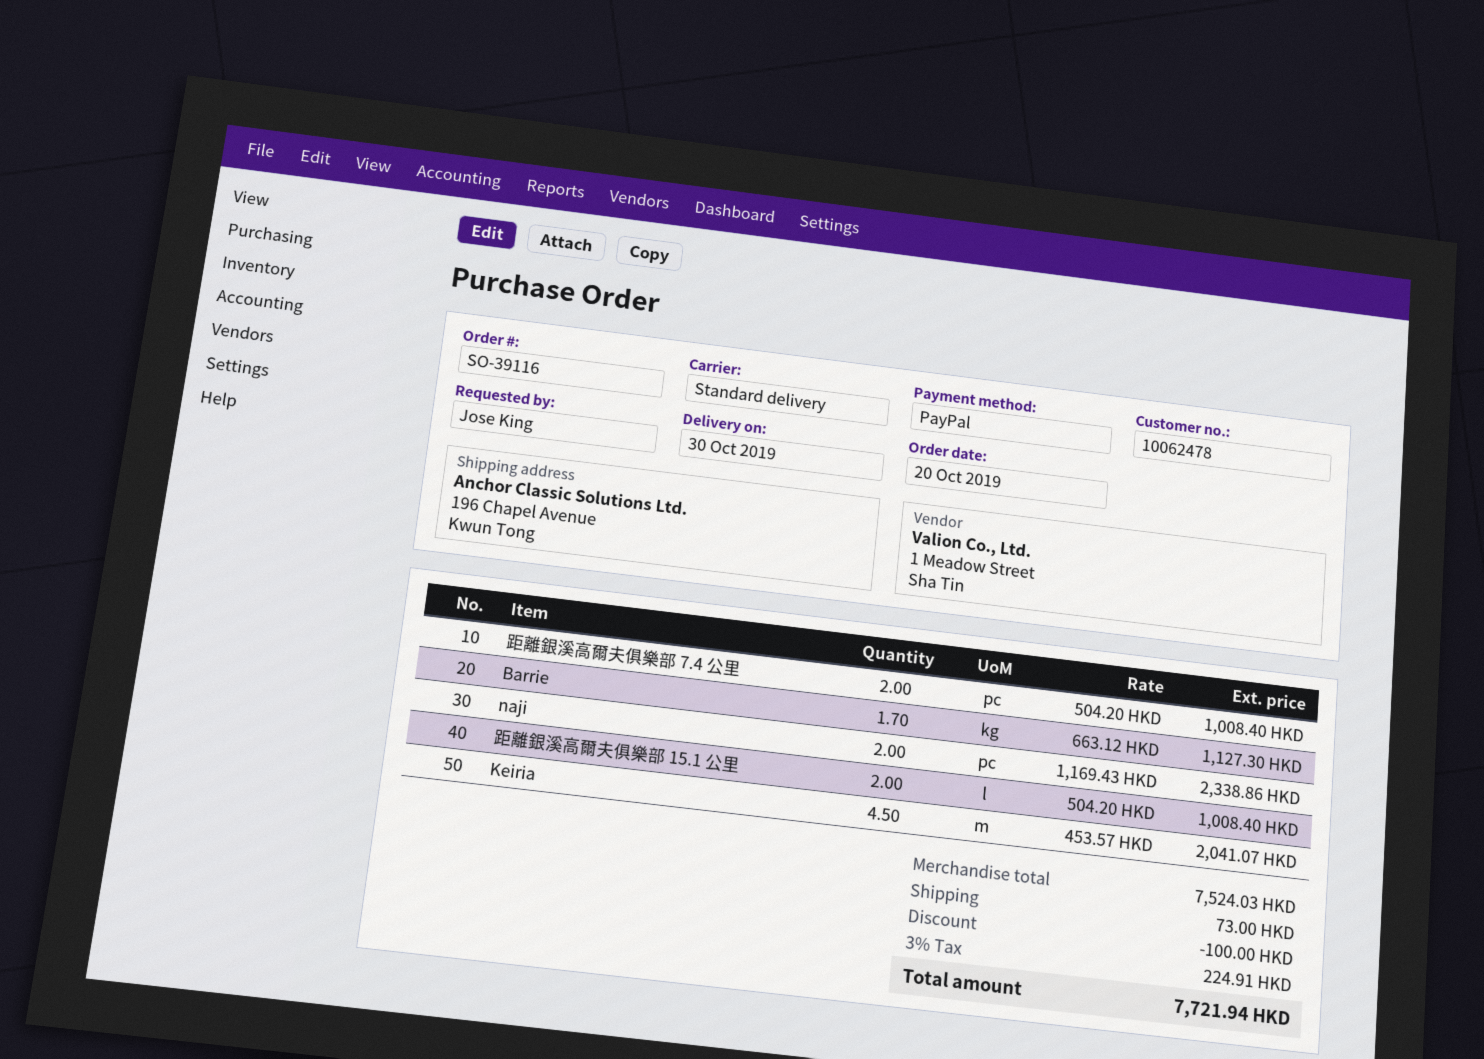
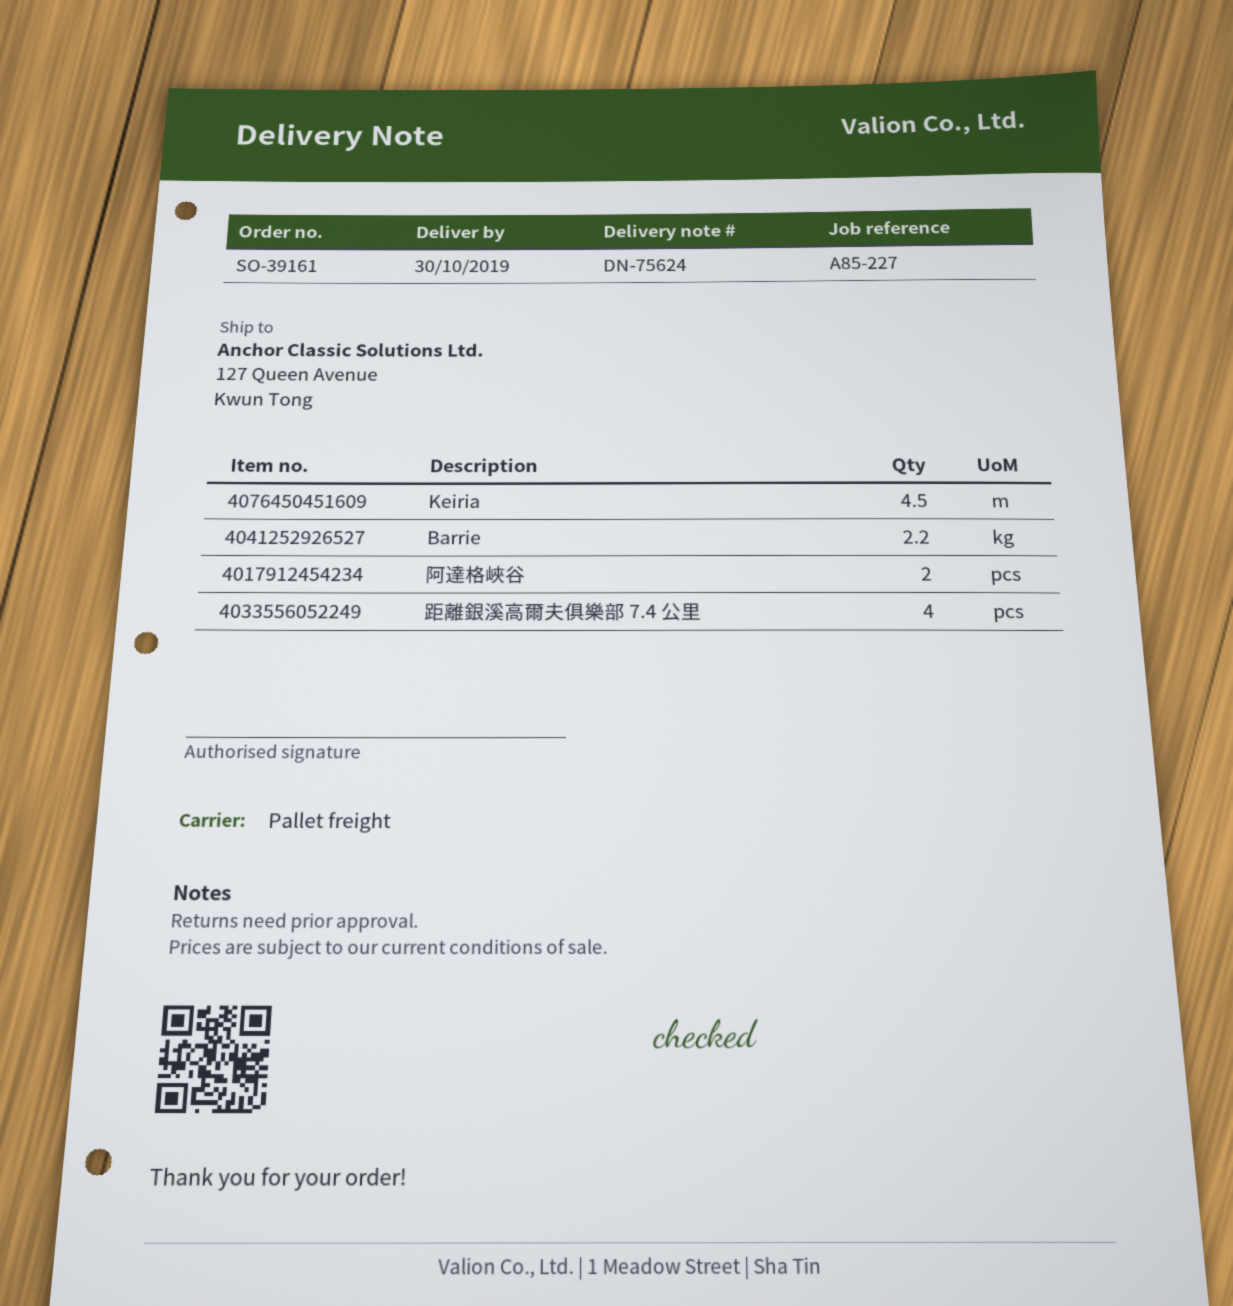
order number: SO-39116 -> SO-39161
shipping method: standard -> pallet freight
ship to: 196 Chapel Avenue, Kwun Tong -> 127 Queen Avenue, Kwun Tong
距離銀溪高爾夫俱樂部 7.4 公里: 2 -> 4
Barrie: 1.7 -> 2.2
naji: 2 -> none
距離銀溪高爾夫俱樂部 15.1 公里: 2 -> none
阿達格峽谷: none -> 2

